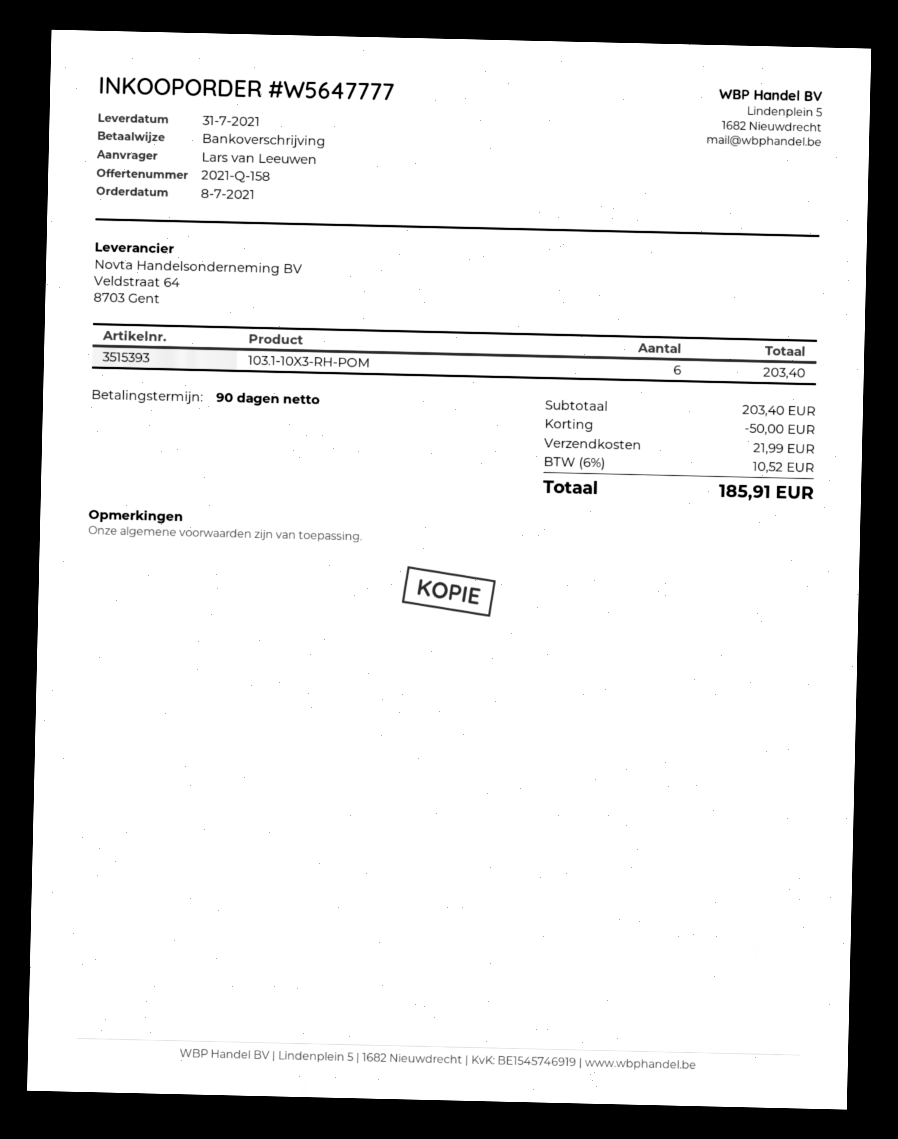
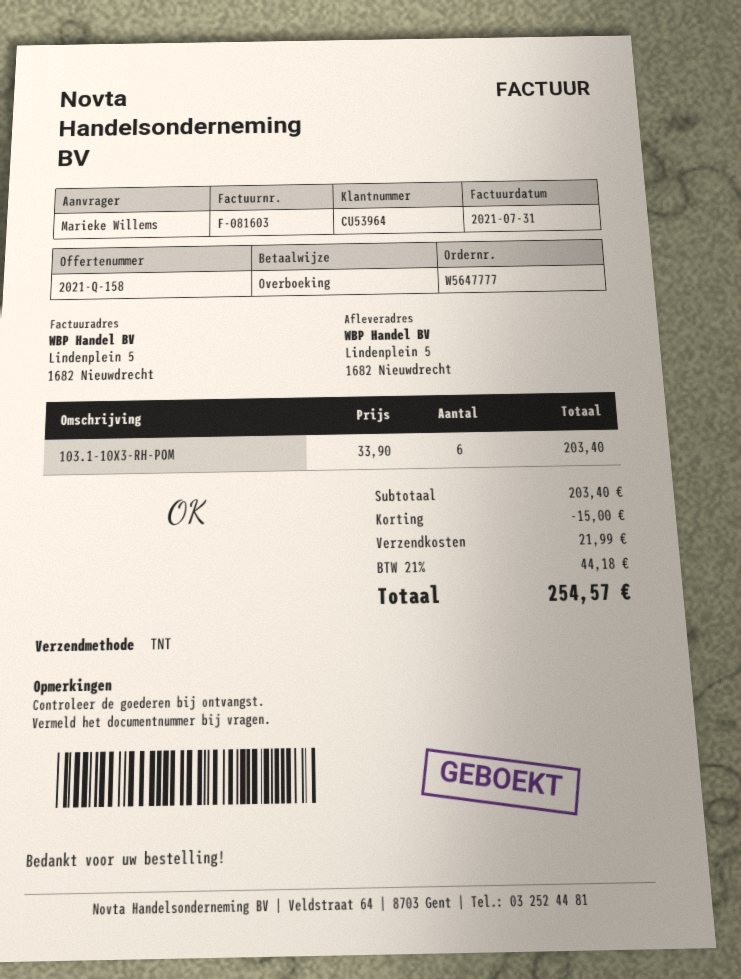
ordered by: Lars van Leeuwen -> Marieke Willems
discount: 50.00 -> 15.00
tax: 6% = 10.52 -> 21% = 44.18
total: 185.91 -> 254.57

